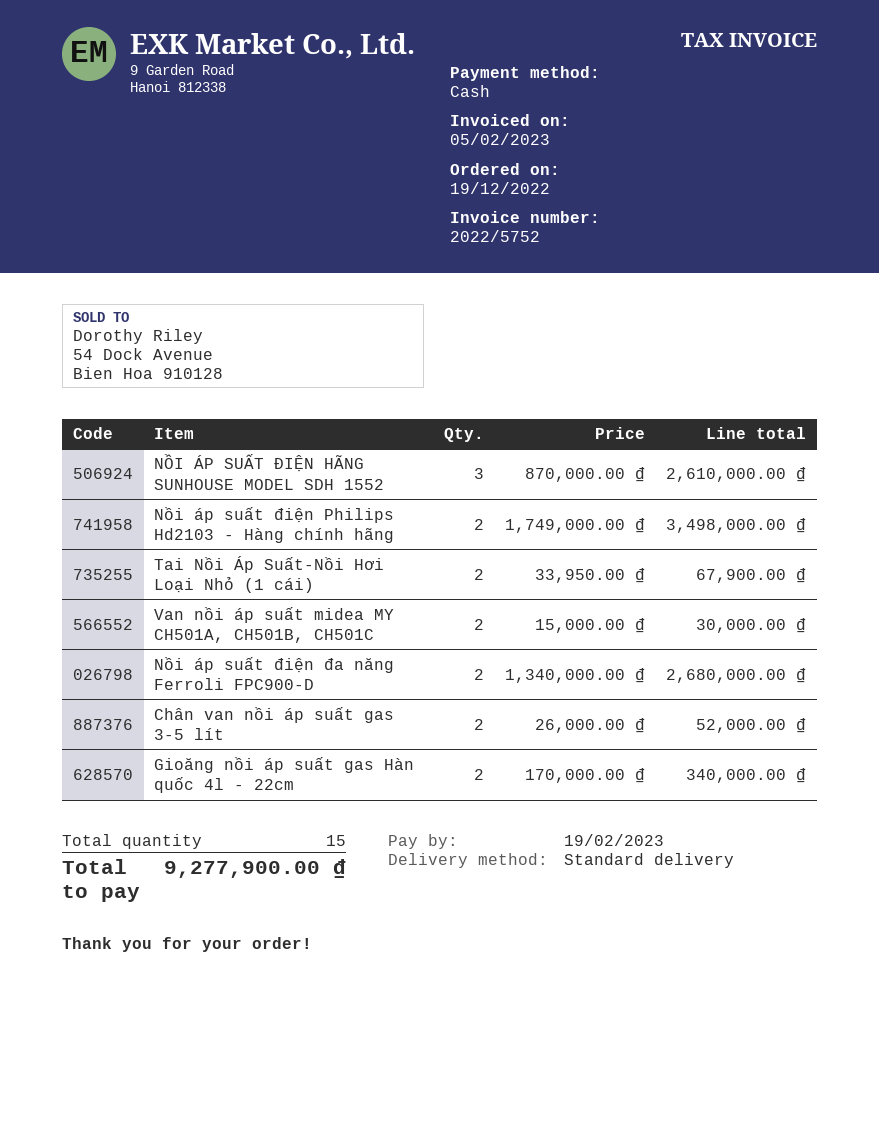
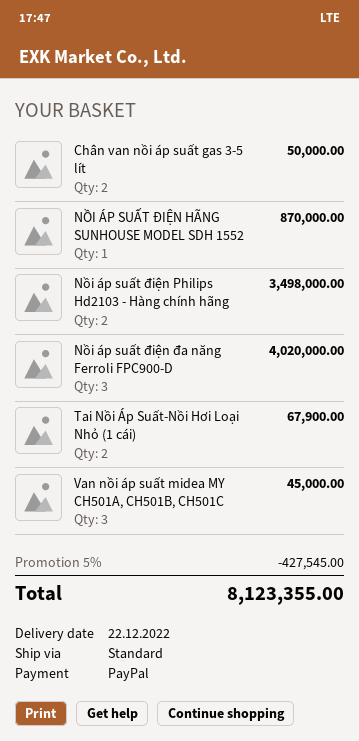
payment method: cash -> PayPal
NỒI ÁP SUẤT ĐIỆN HÃNG SUNHOUSE MODEL SDH 1552: 3 for 2610000.00 -> 1 for 870000.00
Van nồi áp suất midea MY CH501A, CH501B, CH501C: 2 for 30000.00 -> 3 for 45000.00
Nồi áp suất điện đa năng Ferroli FPC900-D: 2 for 2680000.00 -> 3 for 4020000.00
Chân van nồi áp suất gas 3-5 lít: 2 for 52000.00 -> 2 for 50000.00
Gioăng nồi áp suất gas Hàn quốc 4l - 22cm: 2 for 340000.00 -> none
discount: none -> 5% = 427545.00
total: 9277900.00 -> 8123355.00

